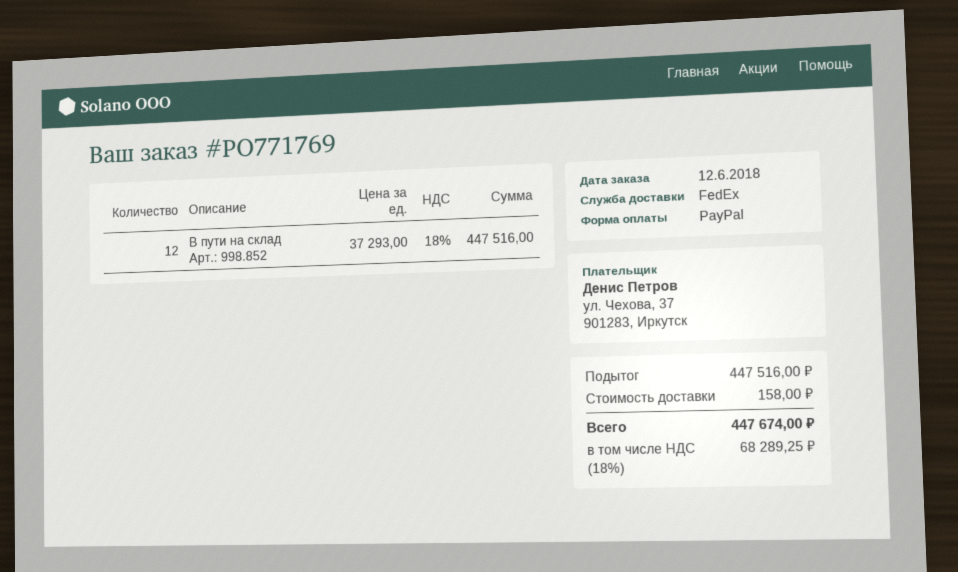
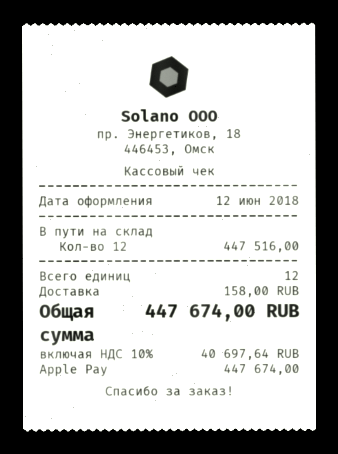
payment method: PayPal -> Apple Pay
tax: 18% = 68289.25 -> 10% = 40697.64

